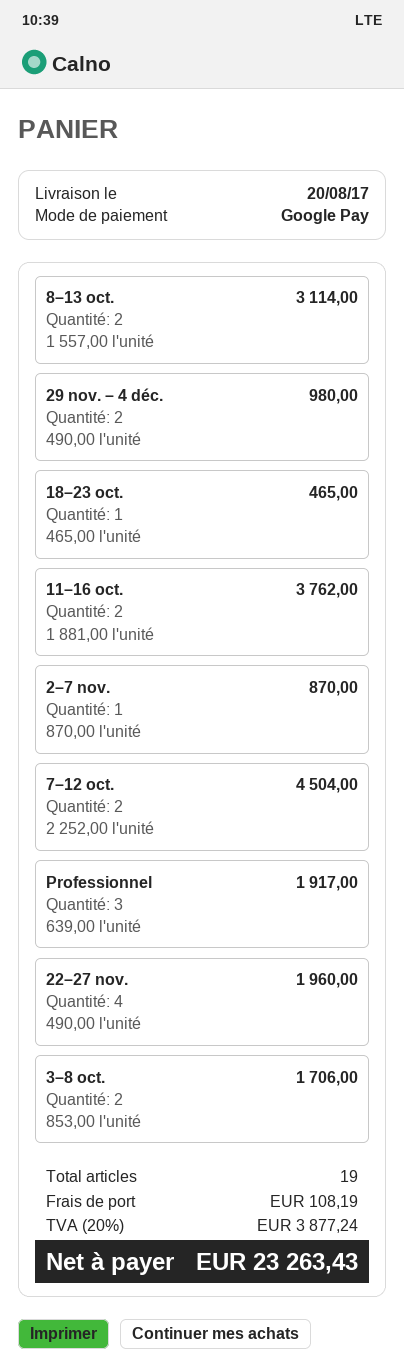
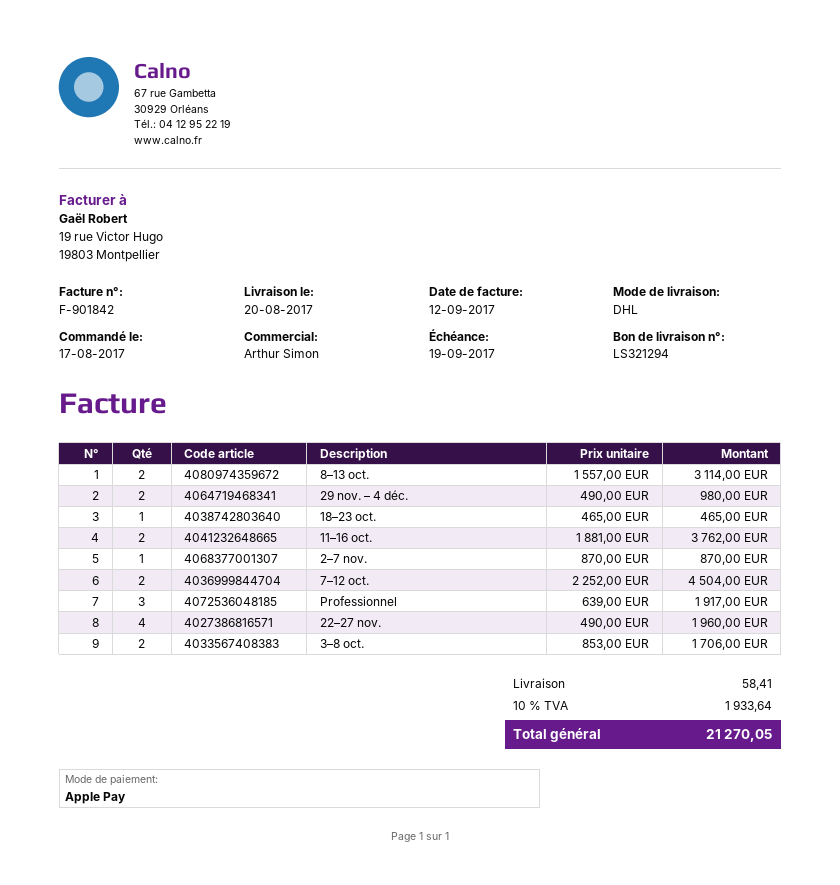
payment method: Google Pay -> Apple Pay
shipping: 108.19 -> 58.41
tax: 20% = 3877.24 -> 10% = 1933.64
total: 23263.43 -> 21270.05

